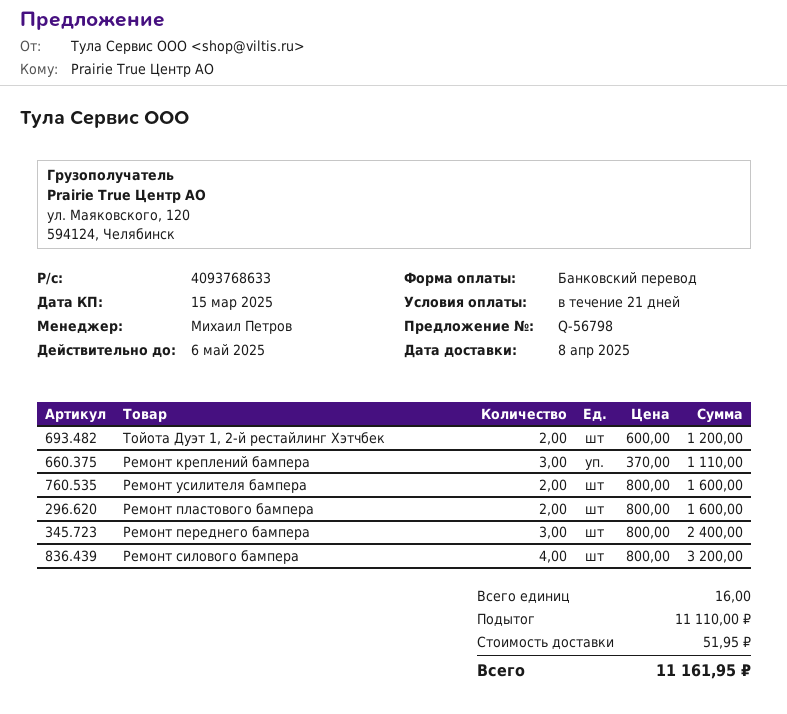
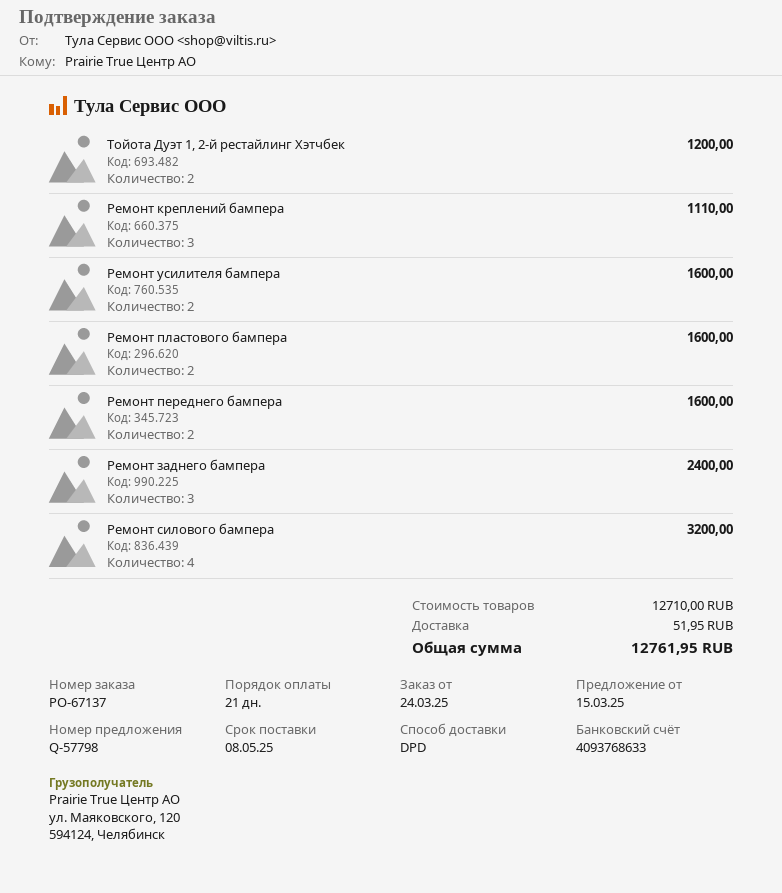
quote number: Q-56798 -> Q-57798
delivery date: 2025-04-08 -> 2025-05-08
Ремонт переднего бампера: 3 for 2400.00 -> 2 for 1600.00
Ремонт заднего бампера: none -> 3 for 2400.00
subtotal: 11110.00 -> 12710.00
total: 11161.95 -> 12761.95

